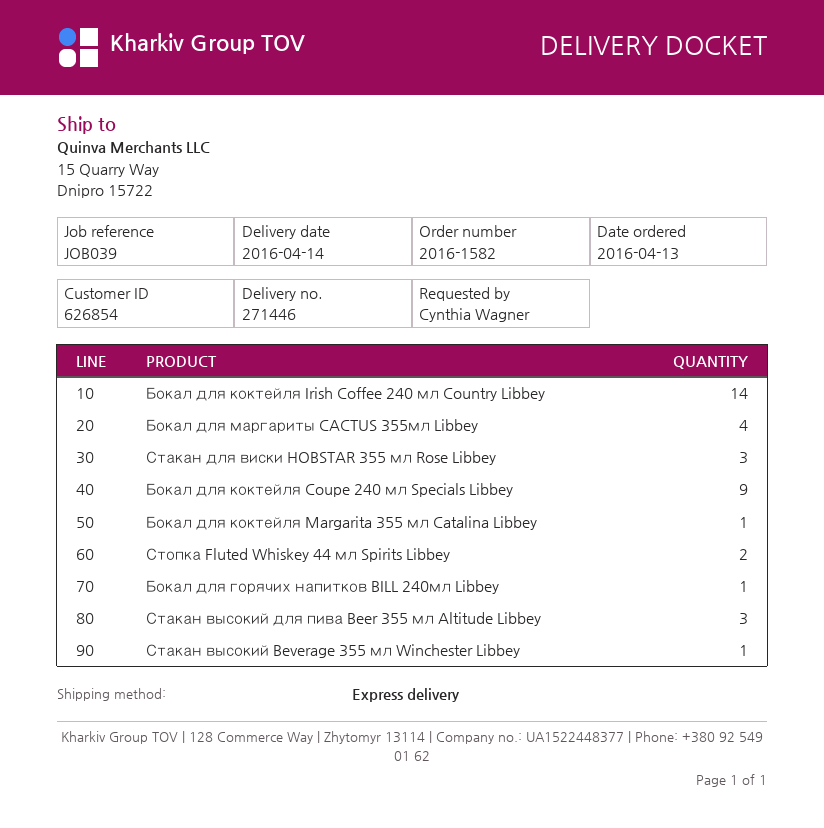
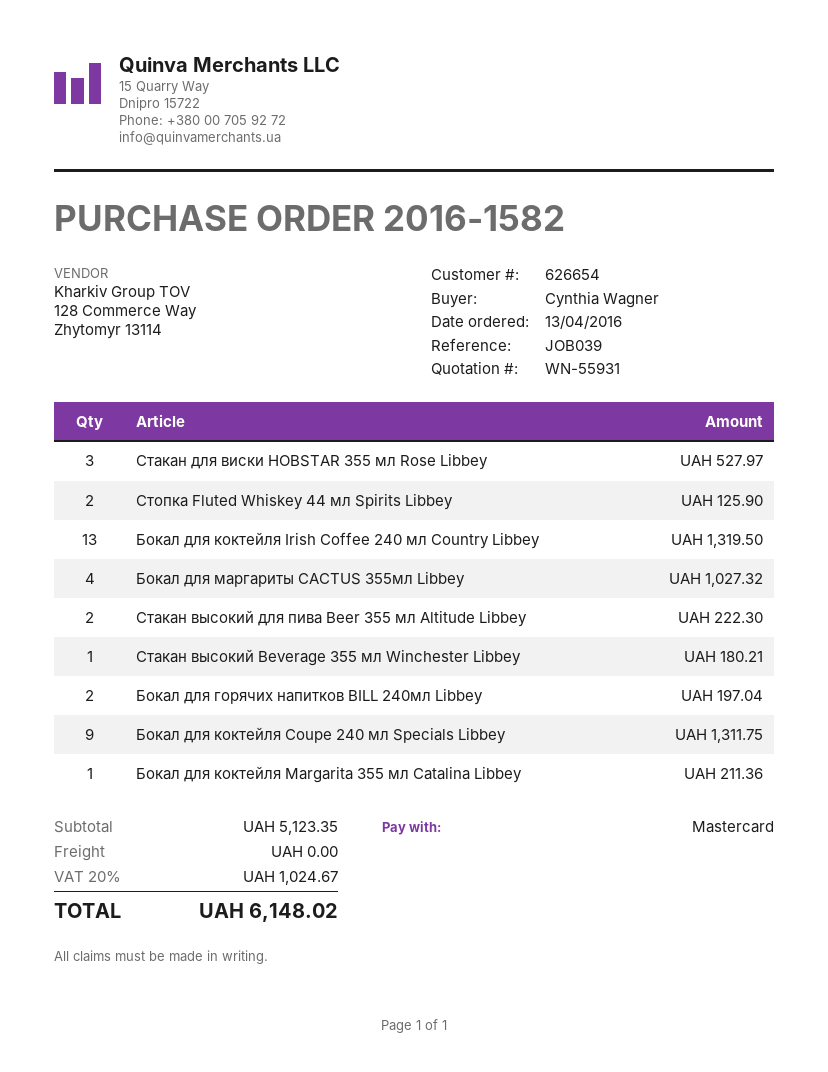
customer number: 626854 -> 626654
Бокал для коктейля Irish Coffee 240 мл Country Libbey: 14 -> 13
Бокал для горячих напитков BILL 240мл Libbey: 1 -> 2
Стакан высокий для пива Beer 355 мл Altitude Libbey: 3 -> 2

